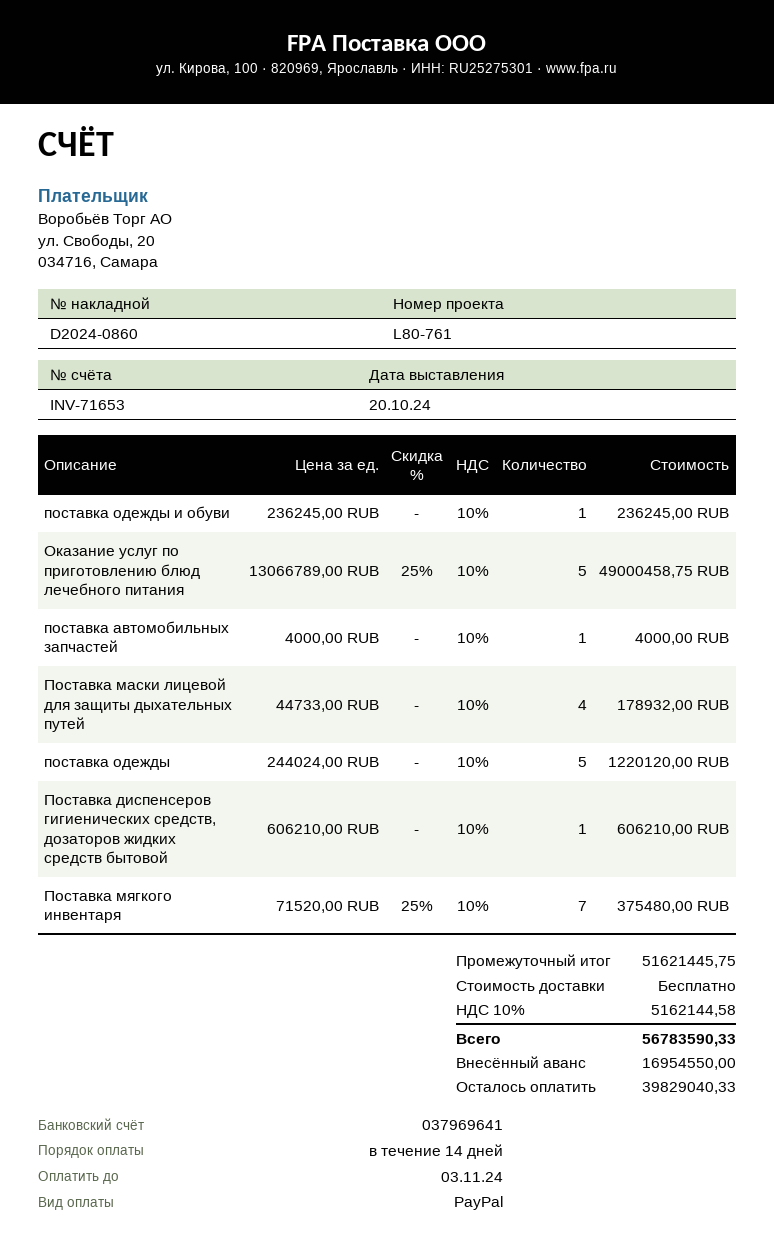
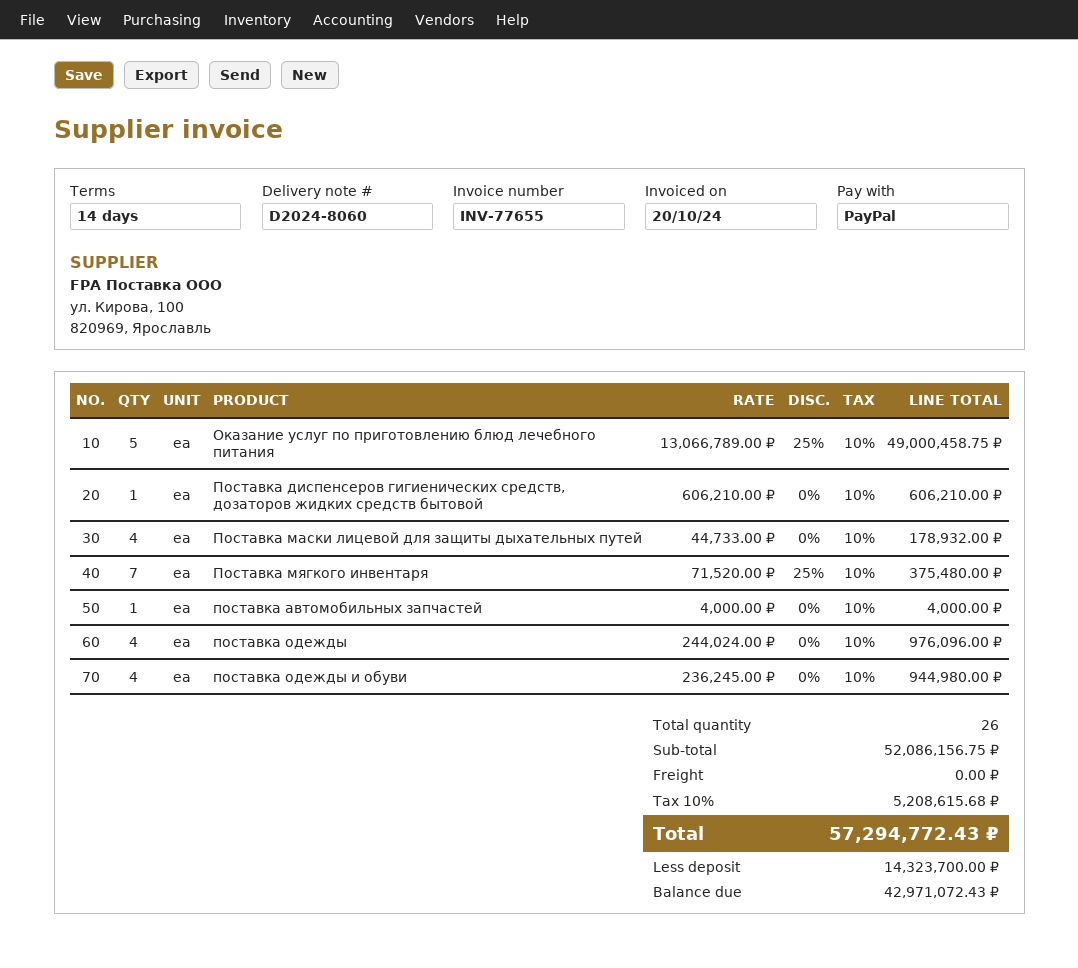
delivery note number: D2024-0860 -> D2024-8060
invoice number: INV-71653 -> INV-77655
поставка одежды и обуви: 1 x 236245.00 = 236245.00 -> 4 x 236245.00 = 944980.00
поставка одежды: 5 x 244024.00 = 1220120.00 -> 4 x 244024.00 = 976096.00
subtotal: 51621445.75 -> 52086156.75
tax: 10% = 5162144.58 -> 10% = 5208615.68
total: 56783590.33 -> 57294772.43
deposit: 16954550.00 -> 14323700.00
balance: 39829040.33 -> 42971072.43

